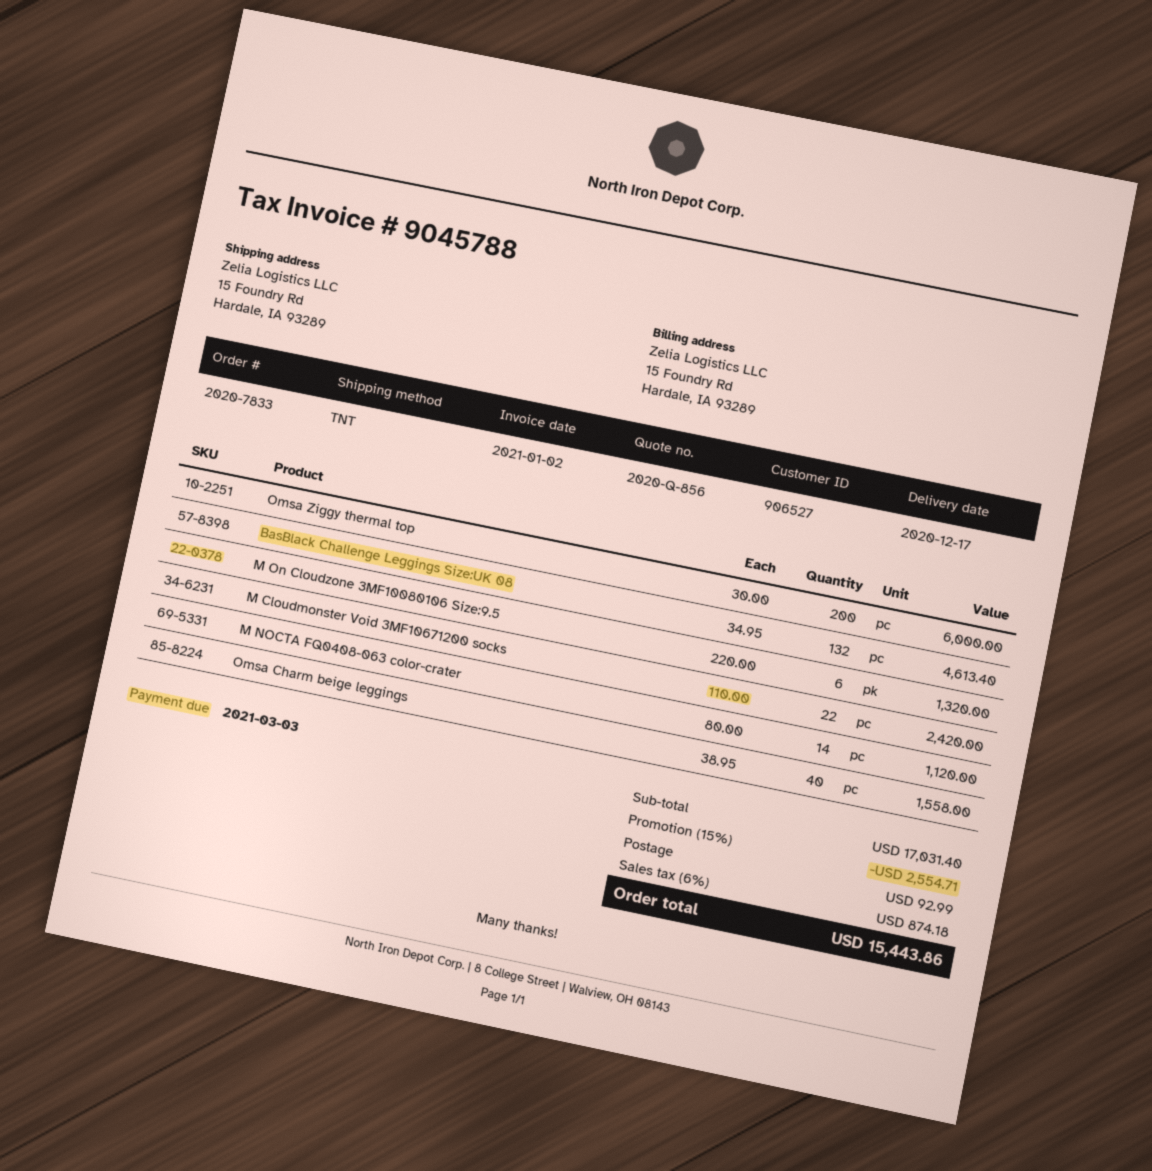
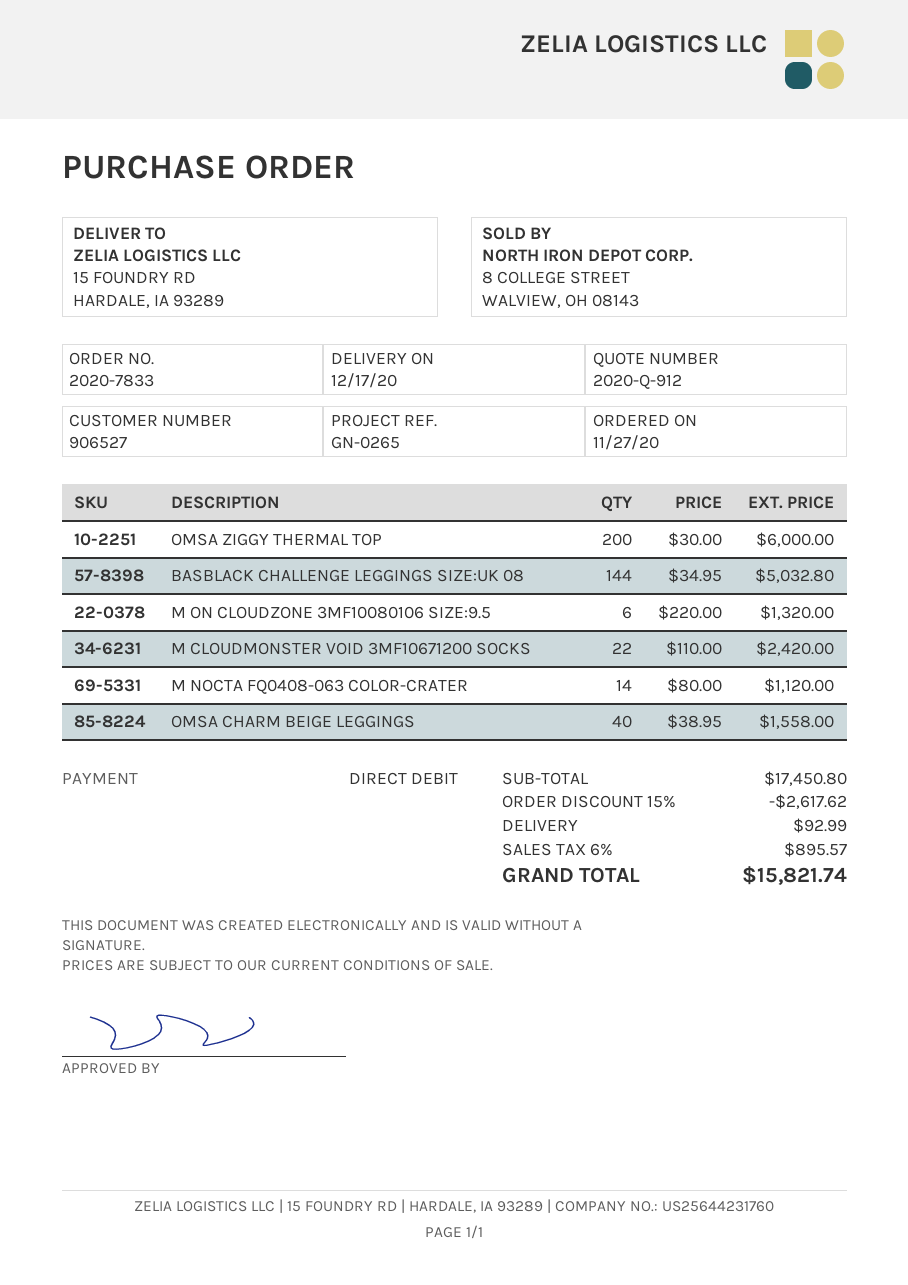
quote number: 2020-Q-856 -> 2020-Q-912
BasBlack Challenge Leggings Size:UK 08: 132 x 34.95 = 4613.40 -> 144 x 34.95 = 5032.80
subtotal: 17031.40 -> 17450.80
discount: 15% = 2554.71 -> 15% = 2617.62
tax: 6% = 874.18 -> 6% = 895.57
total: 15443.86 -> 15821.74

